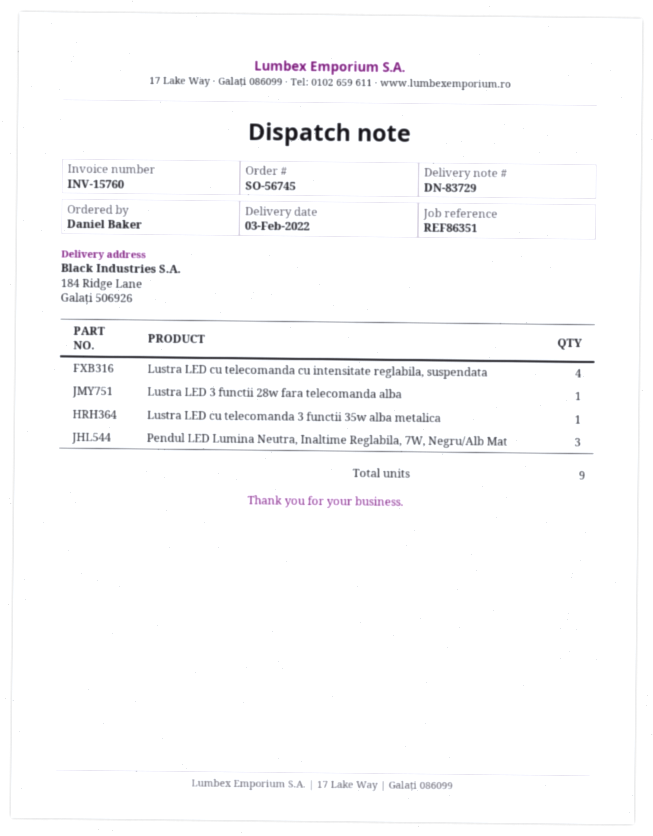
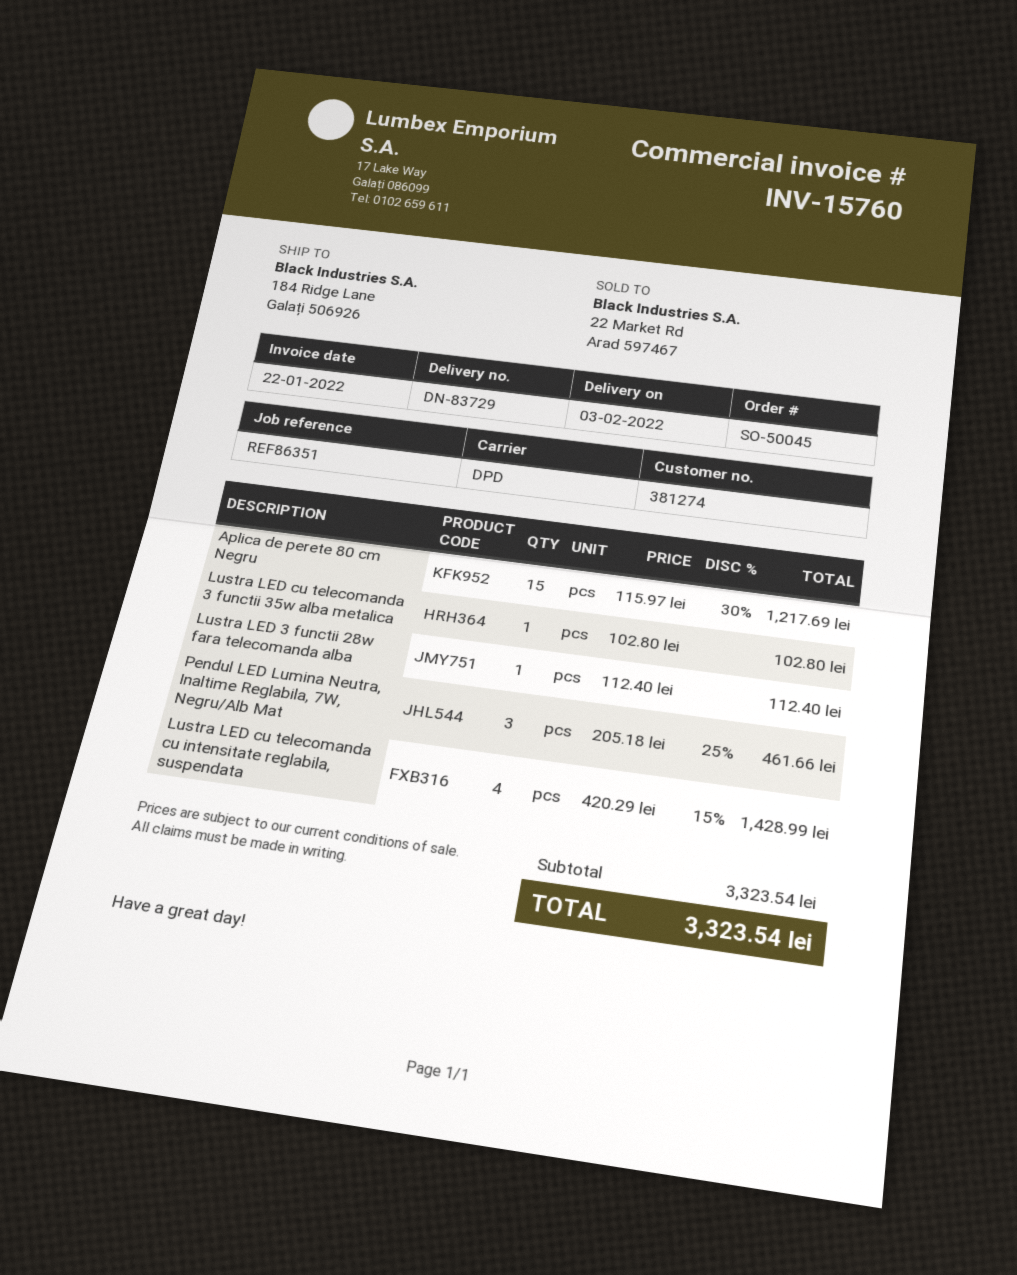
order number: SO-56745 -> SO-50045
Aplica de perete 80 cm Negru: none -> 15

